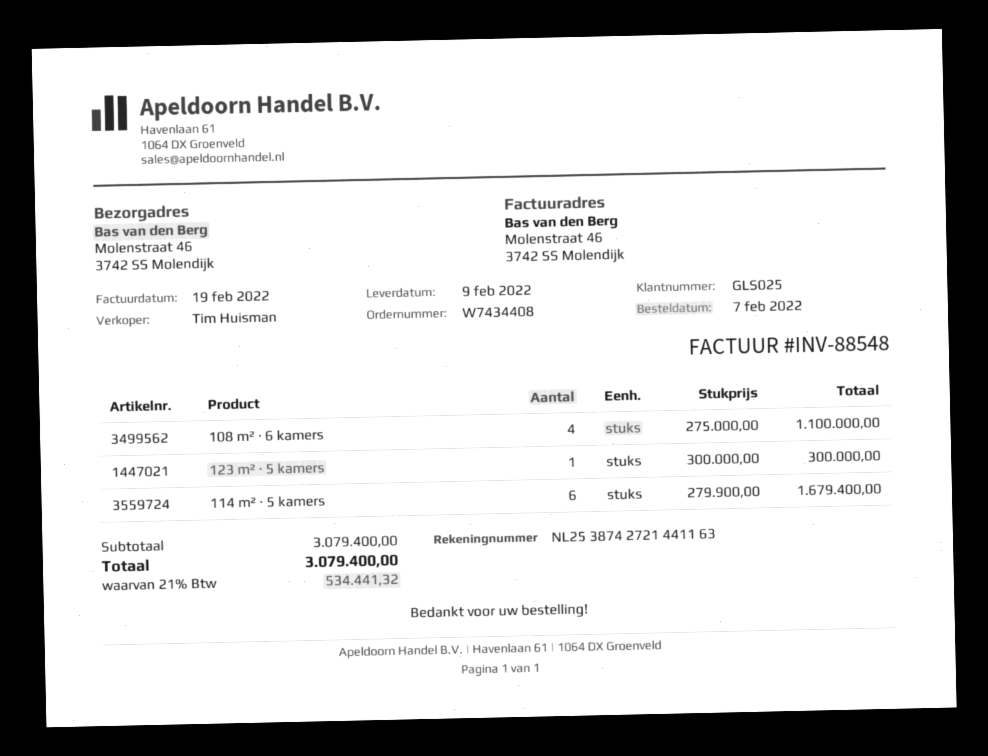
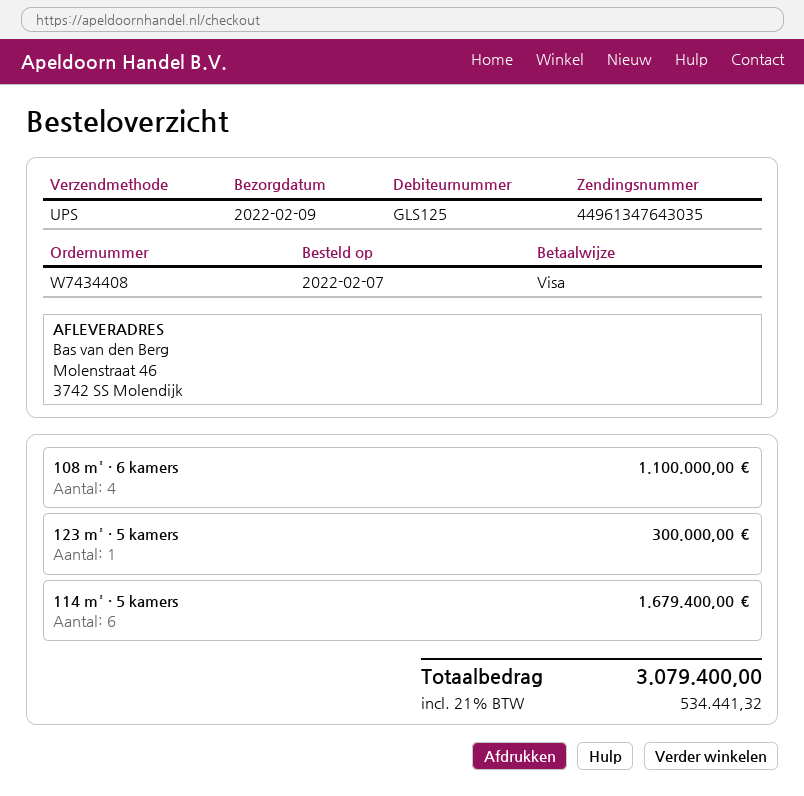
customer number: GLS025 -> GLS125

